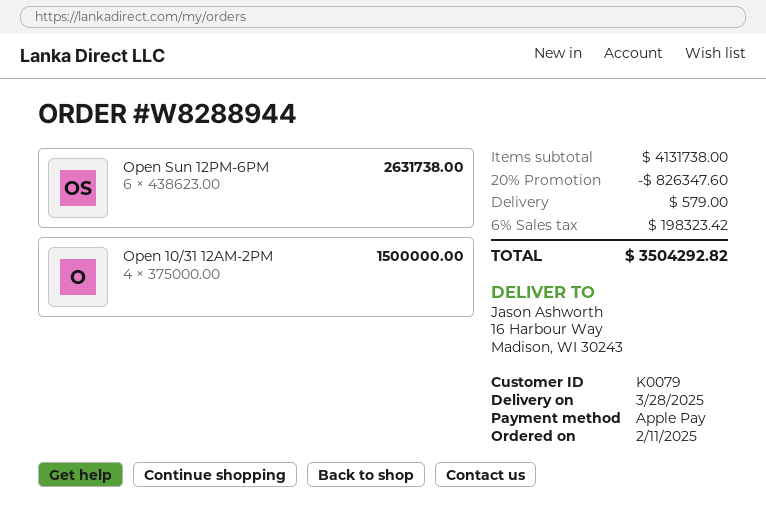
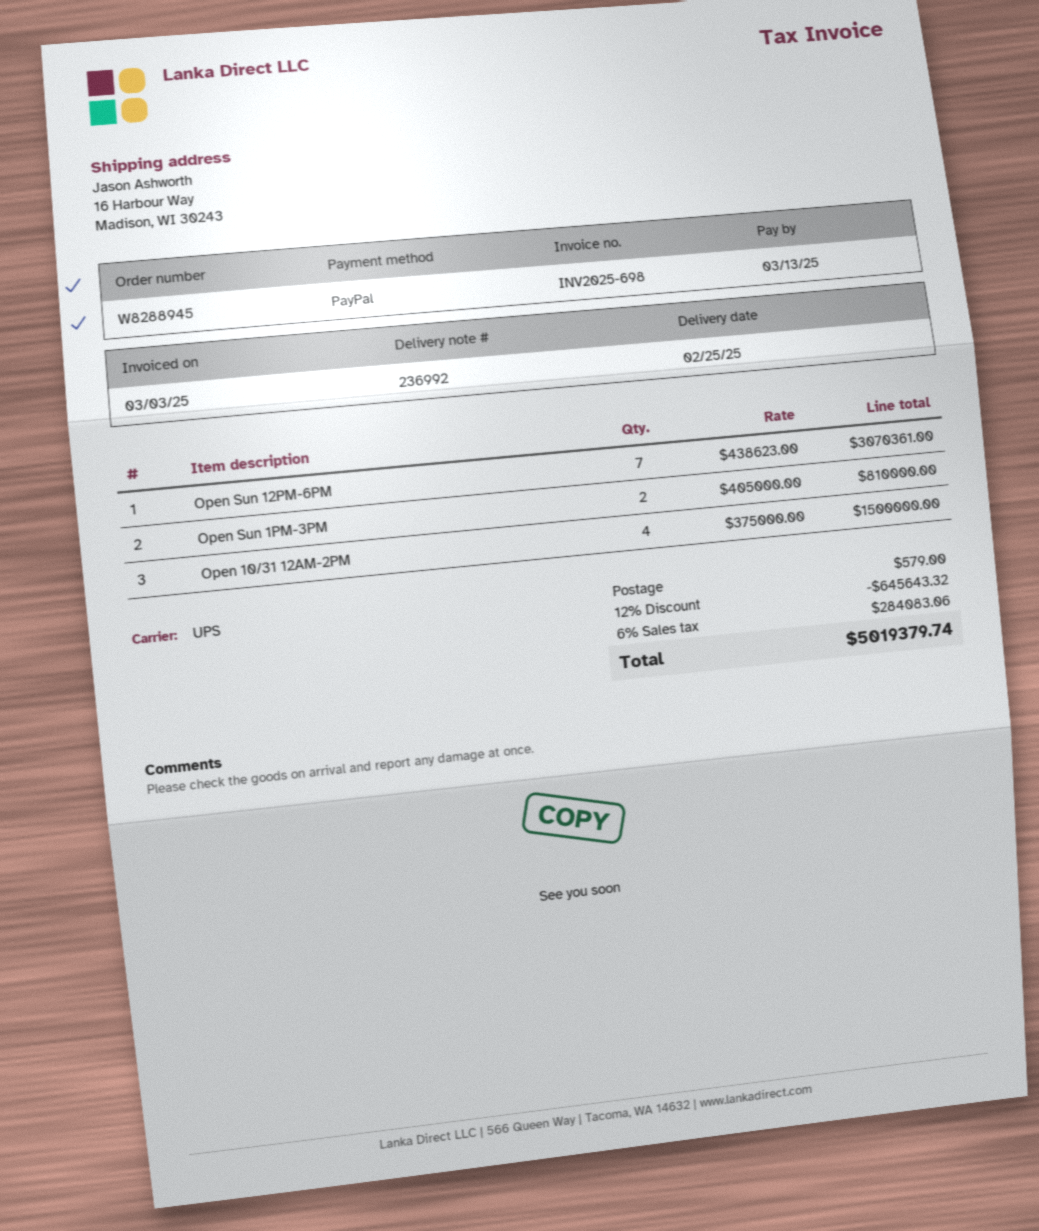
order number: W8288944 -> W8288945
delivery date: 2025-03-28 -> 2025-02-25
payment method: Apple Pay -> PayPal
Open Sun 12PM-6PM: 6 x 438623.00 = 2631738.00 -> 7 x 438623.00 = 3070361.00
Open Sun 1PM-3PM: none -> 2 x 405000.00 = 810000.00
discount: 20% = 826347.60 -> 12% = 645643.32
tax: 6% = 198323.42 -> 6% = 284083.06
total: 3504292.82 -> 5019379.74

